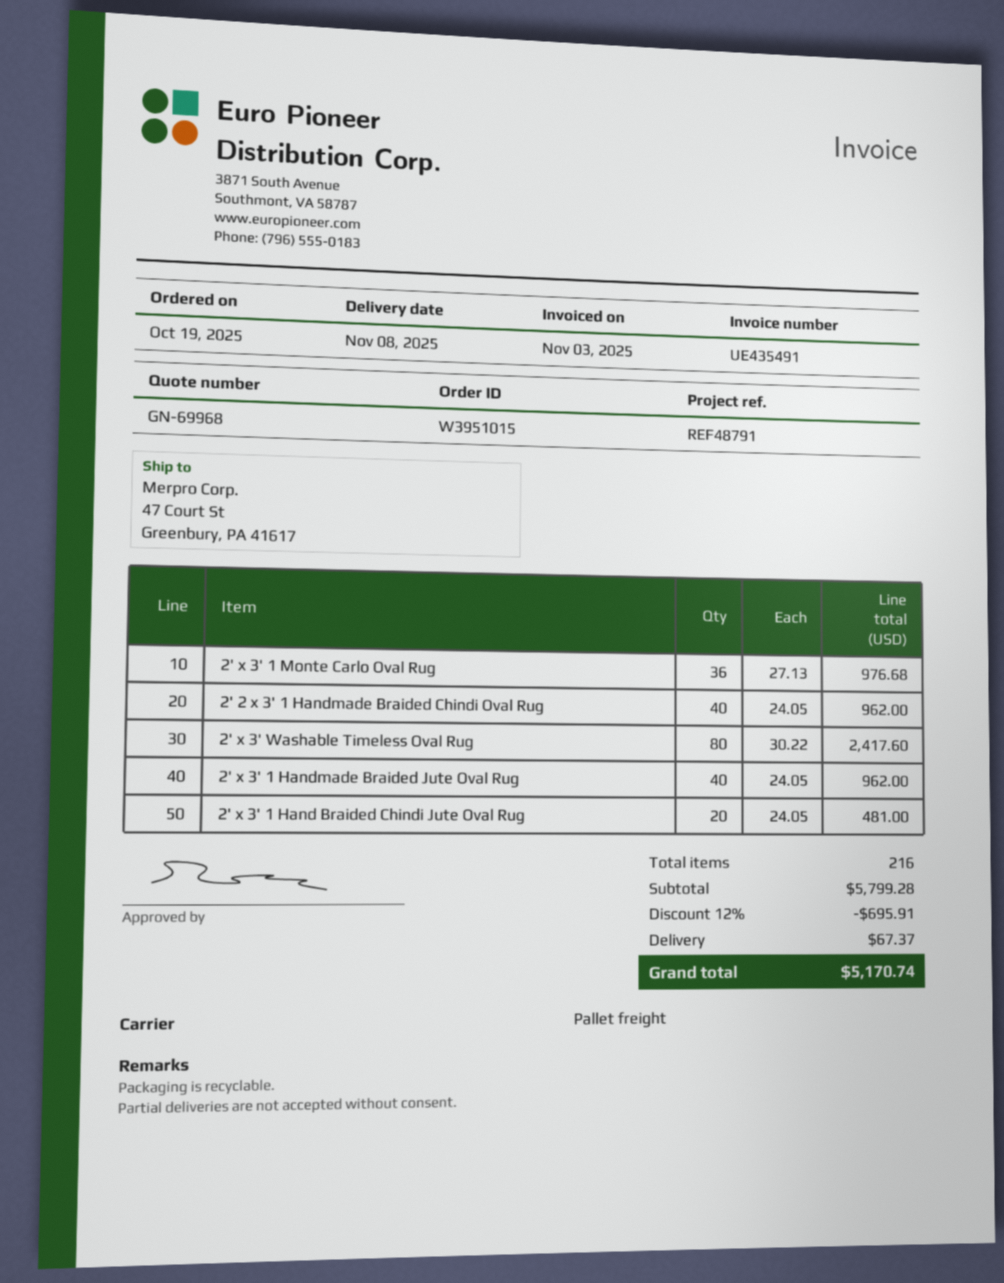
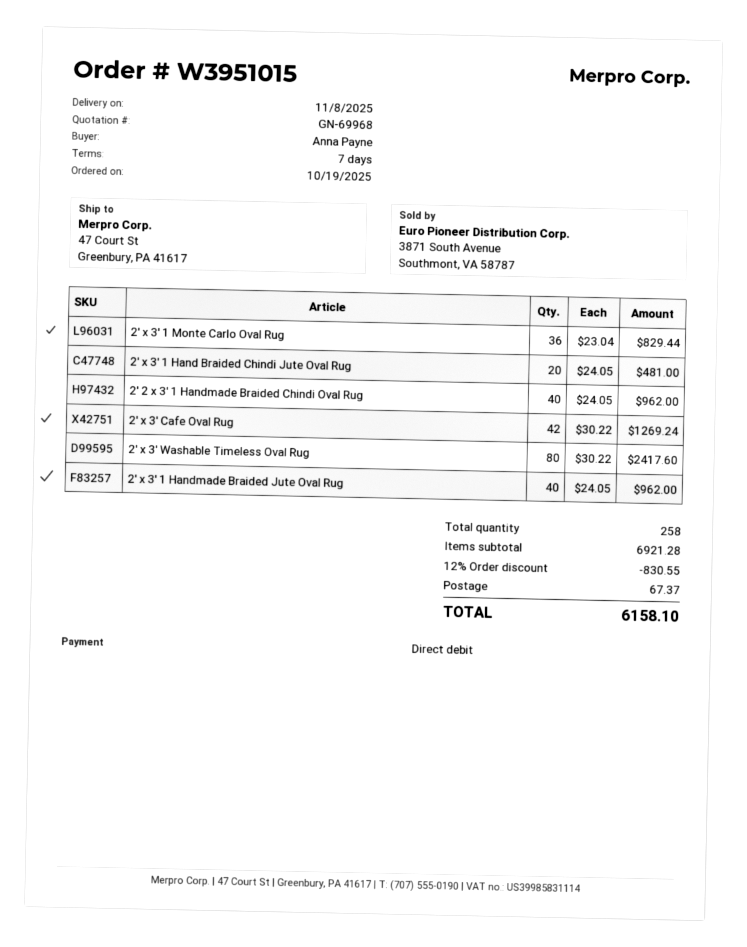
2' x 3' 1 Monte Carlo Oval Rug: 36 x 27.13 = 976.68 -> 36 x 23.04 = 829.44
2' x 3' Cafe Oval Rug: none -> 42 x 30.22 = 1269.24
total quantity: 216 -> 258
subtotal: 5799.28 -> 6921.28
discount: 12% = 695.91 -> 12% = 830.55
total: 5170.74 -> 6158.10

